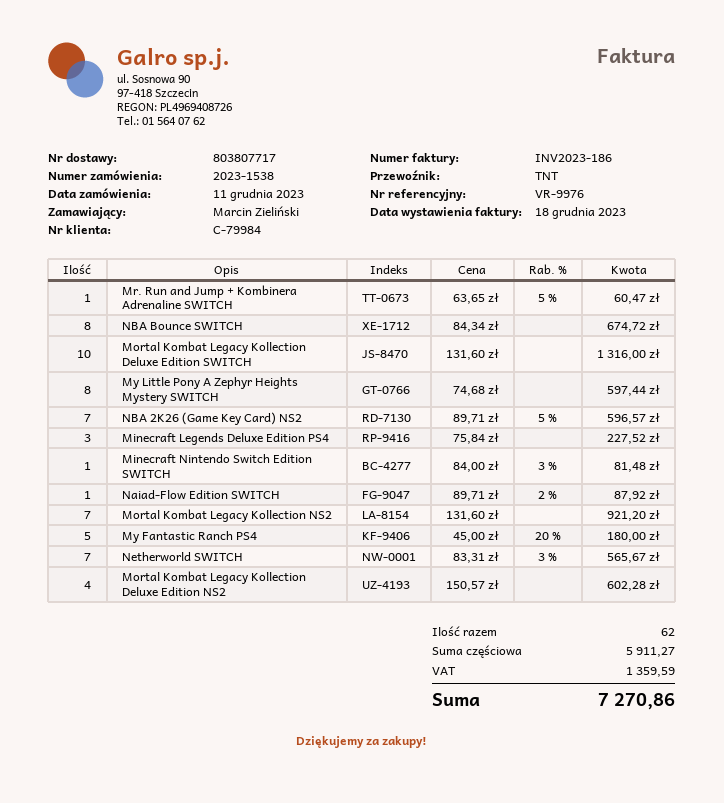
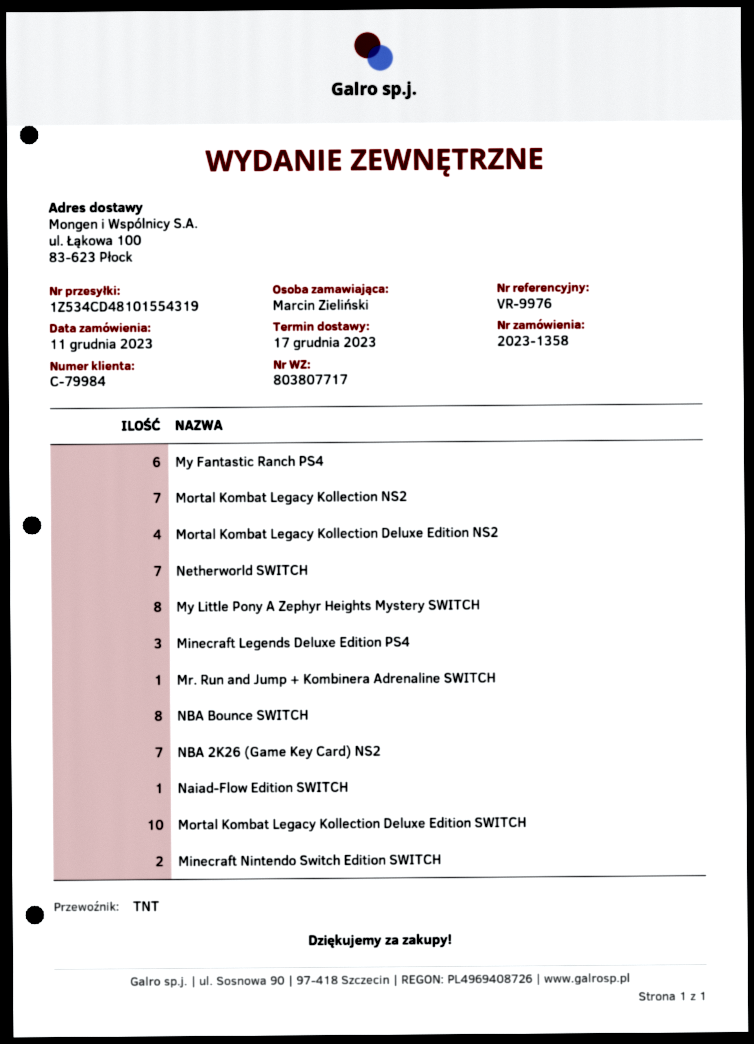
order number: 2023-1538 -> 2023-1358
Minecraft Nintendo Switch Edition SWITCH: 1 -> 2
My Fantastic Ranch PS4: 5 -> 6

